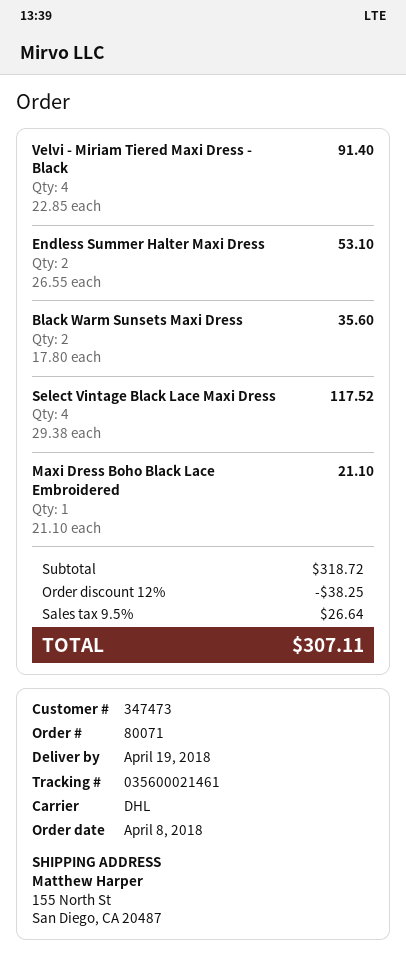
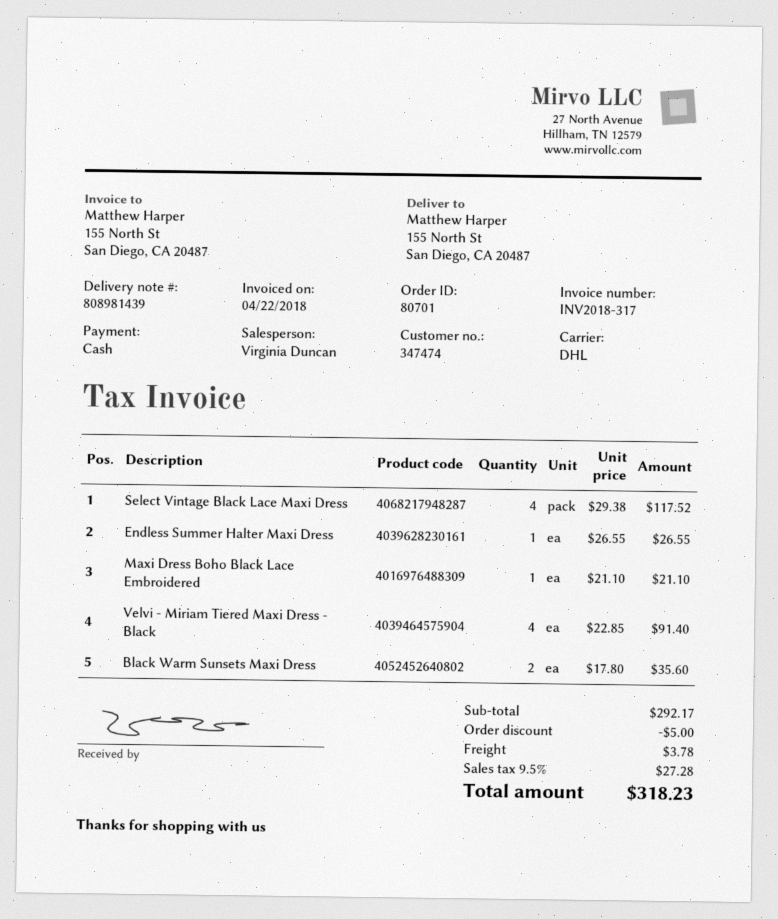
order number: 80071 -> 80701
customer number: 347473 -> 347474
Endless Summer Halter Maxi Dress: 2 x 26.55 = 53.10 -> 1 x 26.55 = 26.55
subtotal: 318.72 -> 292.17
discount: 38.25 -> 5.00
shipping: none -> 3.78
tax: 9.5% = 26.64 -> 9.5% = 27.28
total: 307.11 -> 318.23

